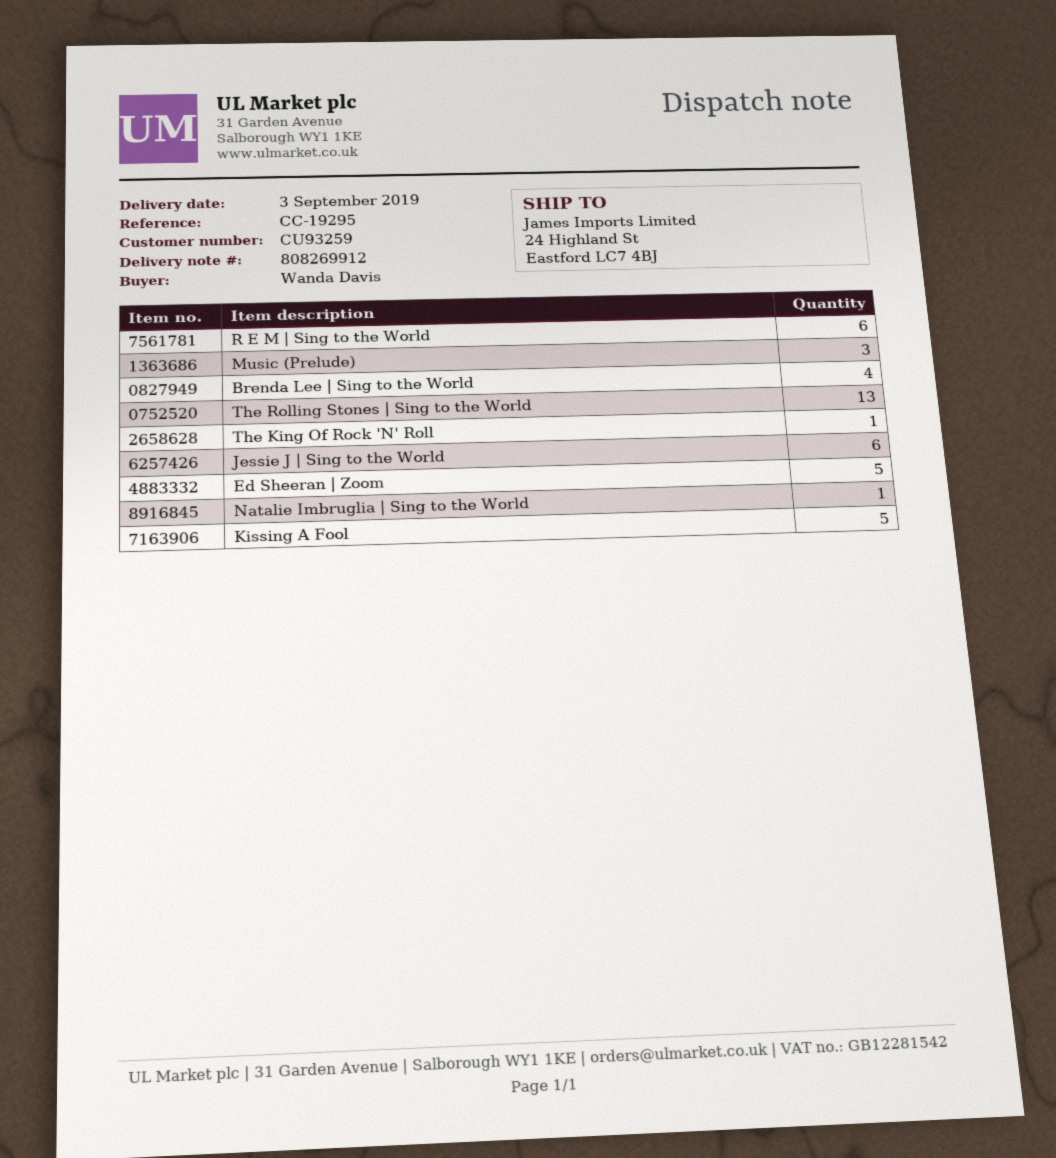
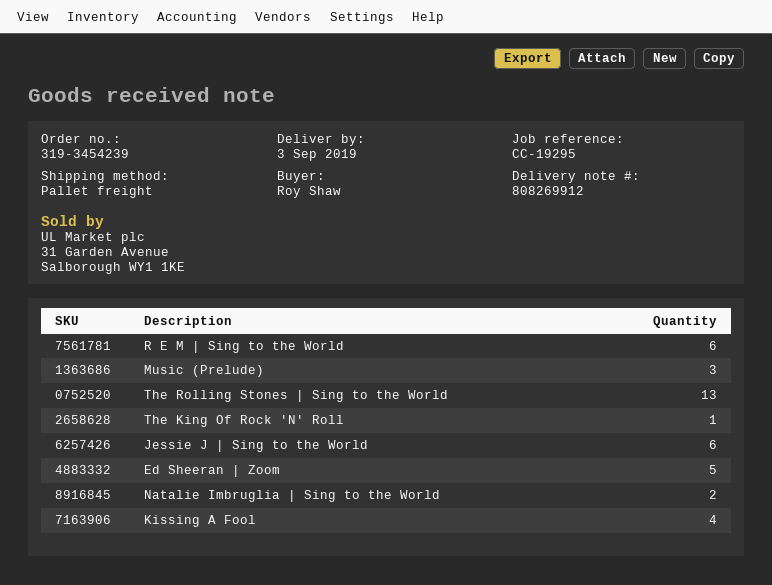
ordered by: Wanda Davis -> Roy Shaw
Brenda Lee | Sing to the World: 4 -> none
Natalie Imbruglia | Sing to the World: 1 -> 2
Kissing A Fool: 5 -> 4

